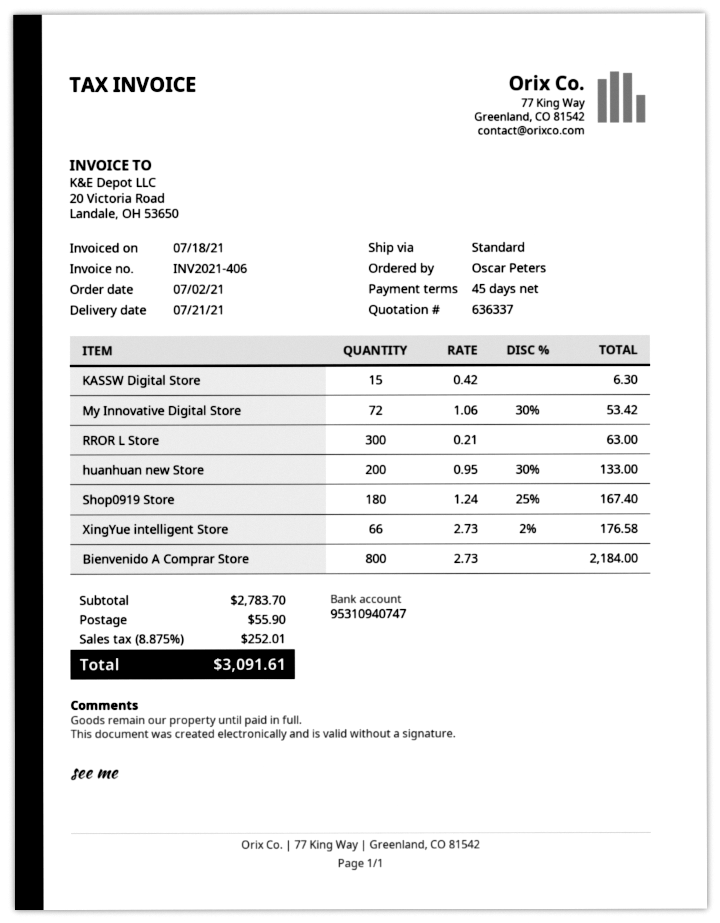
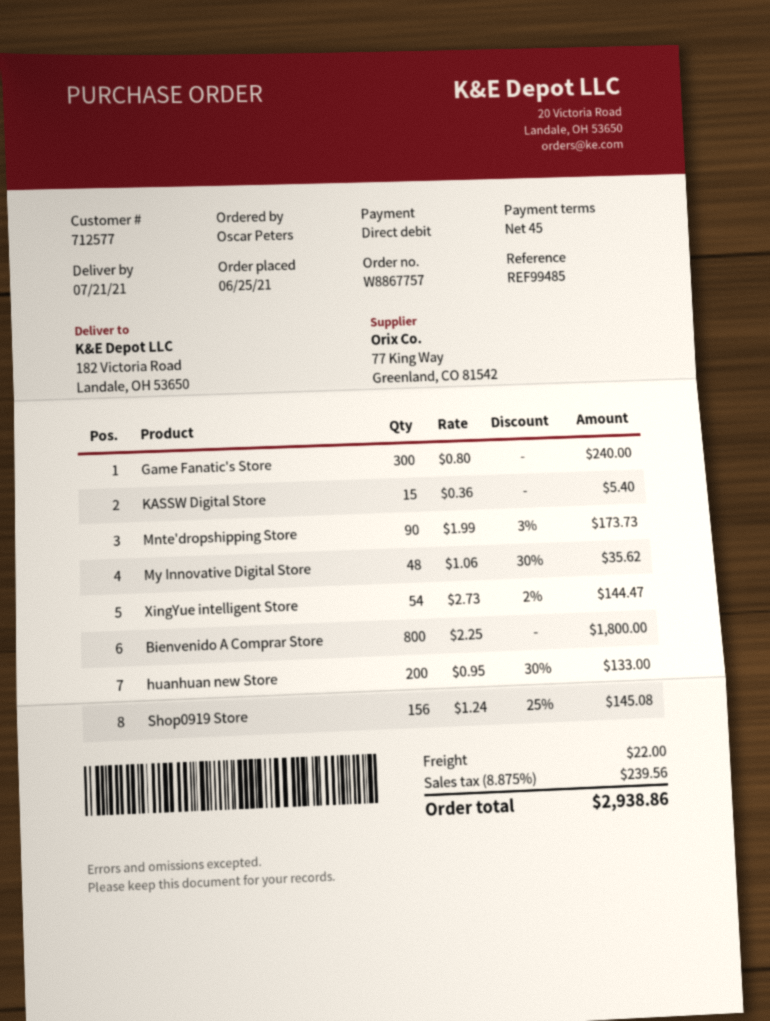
order date: 2021-07-02 -> 2021-06-25
KASSW Digital Store: 15 x 0.42 = 6.30 -> 15 x 0.36 = 5.40
My Innovative Digital Store: 72 x 1.06 - 30% = 53.42 -> 48 x 1.06 - 30% = 35.62
RROR L Store: 300 x 0.21 = 63.00 -> none
Shop0919 Store: 180 x 1.24 - 25% = 167.40 -> 156 x 1.24 - 25% = 145.08
XingYue intelligent Store: 66 x 2.73 - 2% = 176.58 -> 54 x 2.73 - 2% = 144.47
Bienvenido A Comprar Store: 800 x 2.73 = 2184.00 -> 800 x 2.25 = 1800.00
Game Fanatic's Store: none -> 300 x 0.80 = 240.00
Mnte'dropshipping Store: none -> 90 x 1.99 - 3% = 173.73
shipping: 55.90 -> 22.00
tax: 8.875% = 252.01 -> 8.875% = 239.56
total: 3091.61 -> 2938.86

